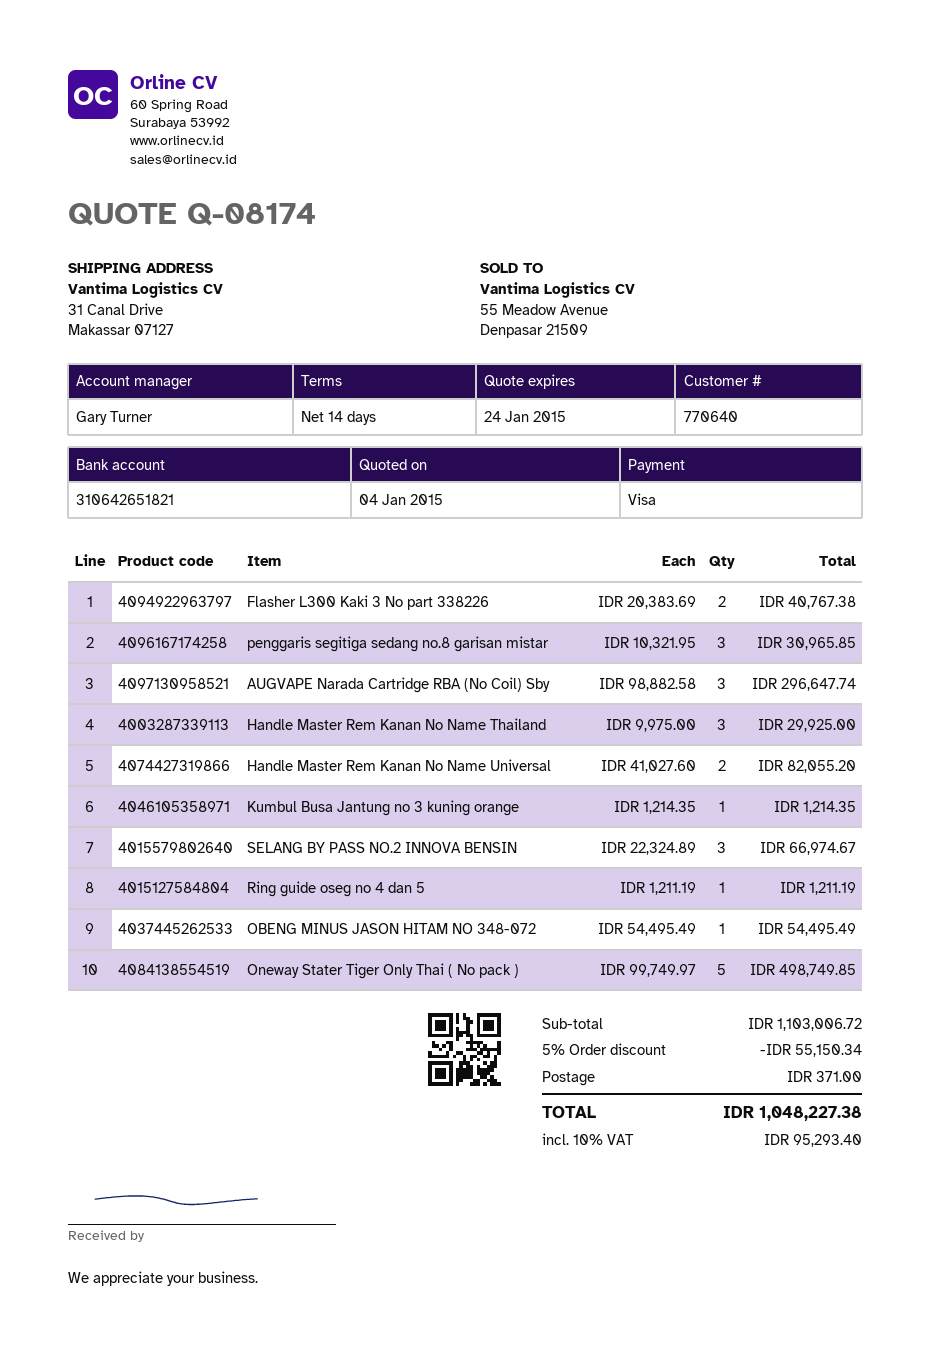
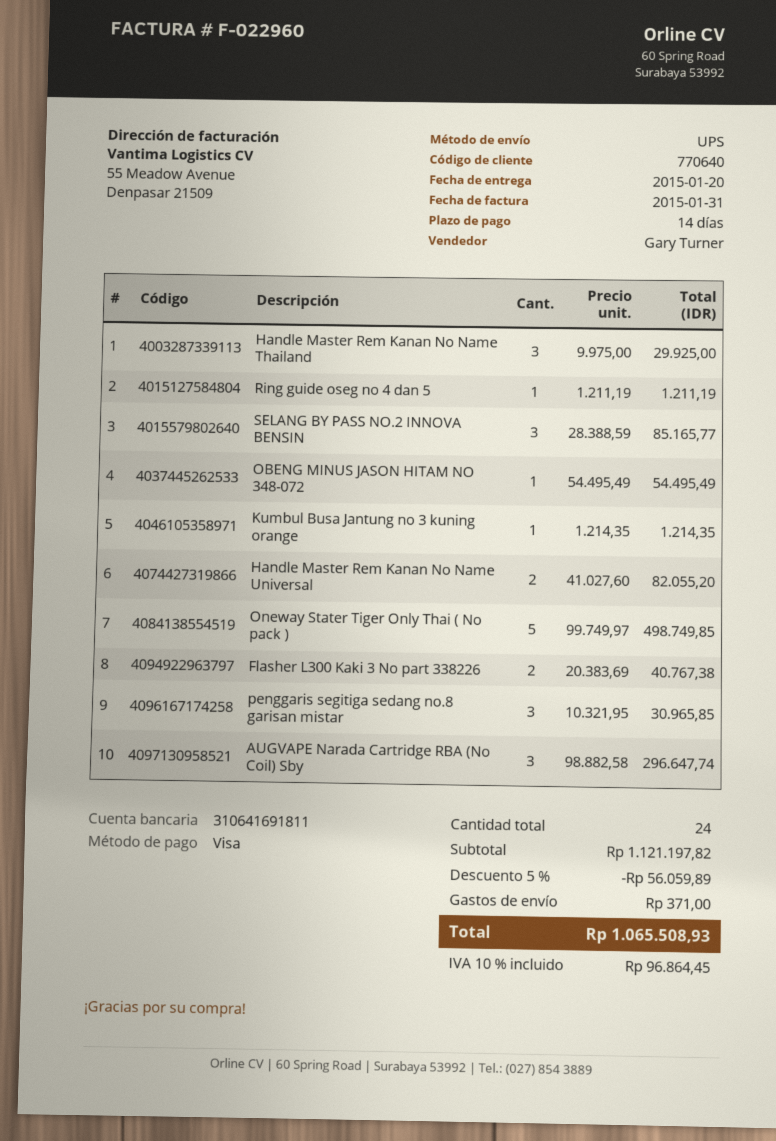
bank account: 310642651821 -> 310641691811
SELANG BY PASS NO.2 INNOVA BENSIN: 3 x 22324.89 = 66974.67 -> 3 x 28388.59 = 85165.77
subtotal: 1103006.72 -> 1121197.82
discount: 5% = 55150.34 -> 5% = 56059.89
tax: 10% = 95293.40 -> 10% = 96864.45
total: 1048227.38 -> 1065508.93

